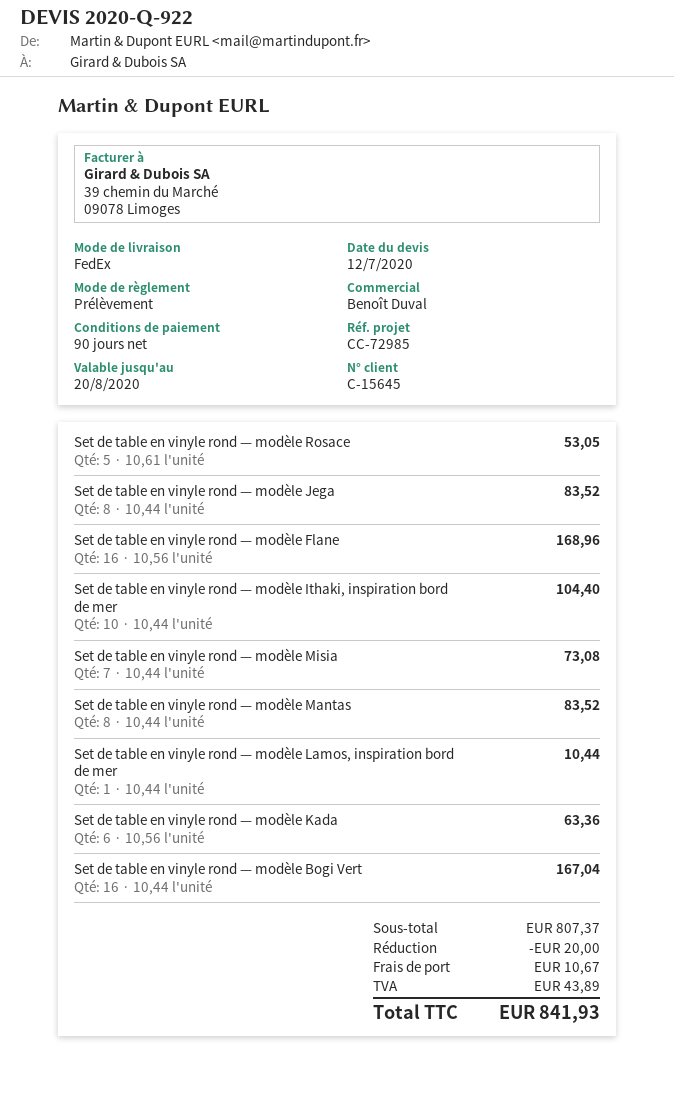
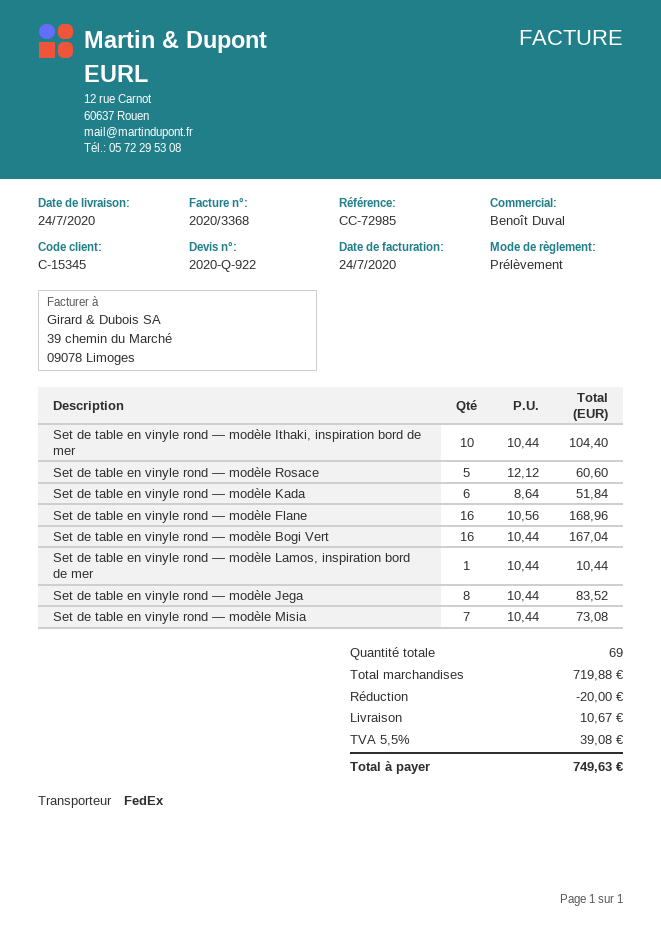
customer number: C-15645 -> C-15345
Set de table en vinyle rond — modèle Rosace: 5 x 10.61 = 53.05 -> 5 x 12.12 = 60.60
Set de table en vinyle rond — modèle Mantas: 8 x 10.44 = 83.52 -> none
Set de table en vinyle rond — modèle Kada: 6 x 10.56 = 63.36 -> 6 x 8.64 = 51.84
subtotal: 807.37 -> 719.88
tax: 43.89 -> 39.08
total: 841.93 -> 749.63

